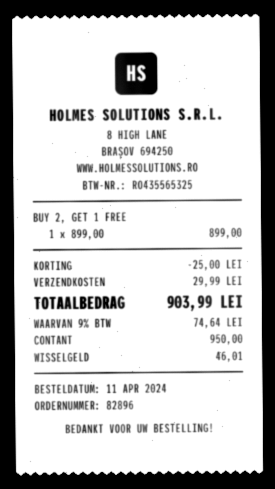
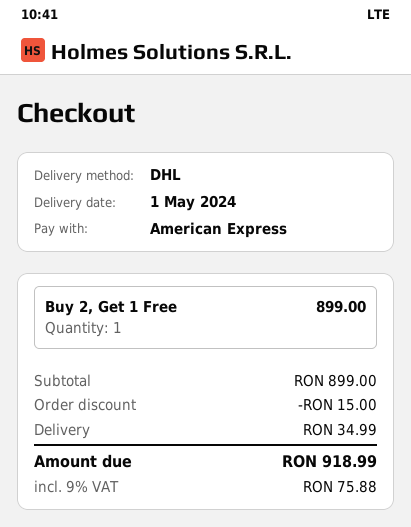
payment method: cash -> American Express
discount: 25.00 -> 15.00
shipping: 29.99 -> 34.99
tax: 9% = 74.64 -> 9% = 75.88
total: 903.99 -> 918.99

